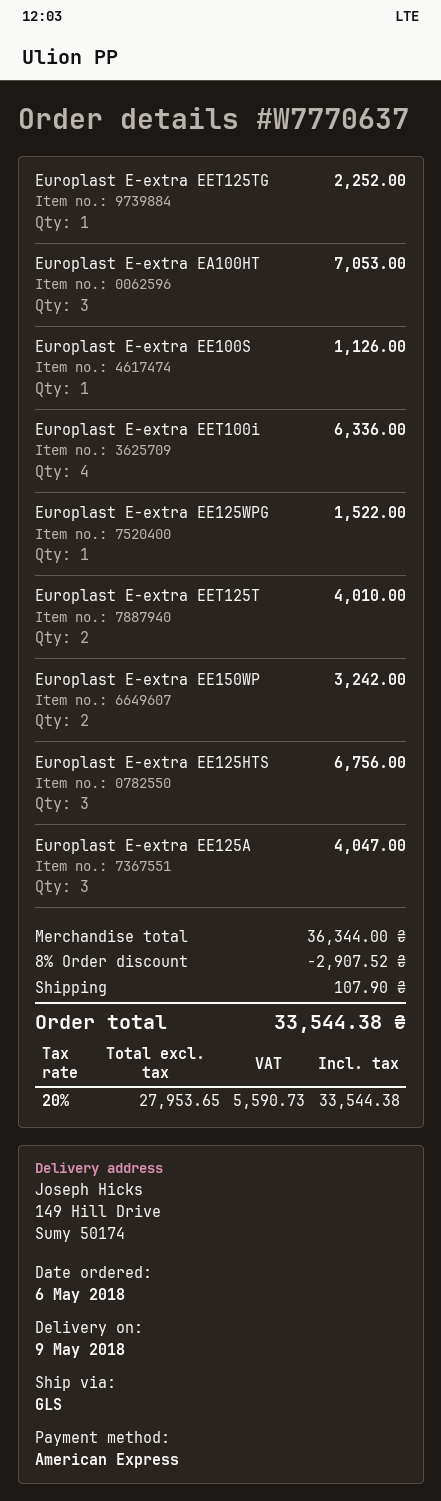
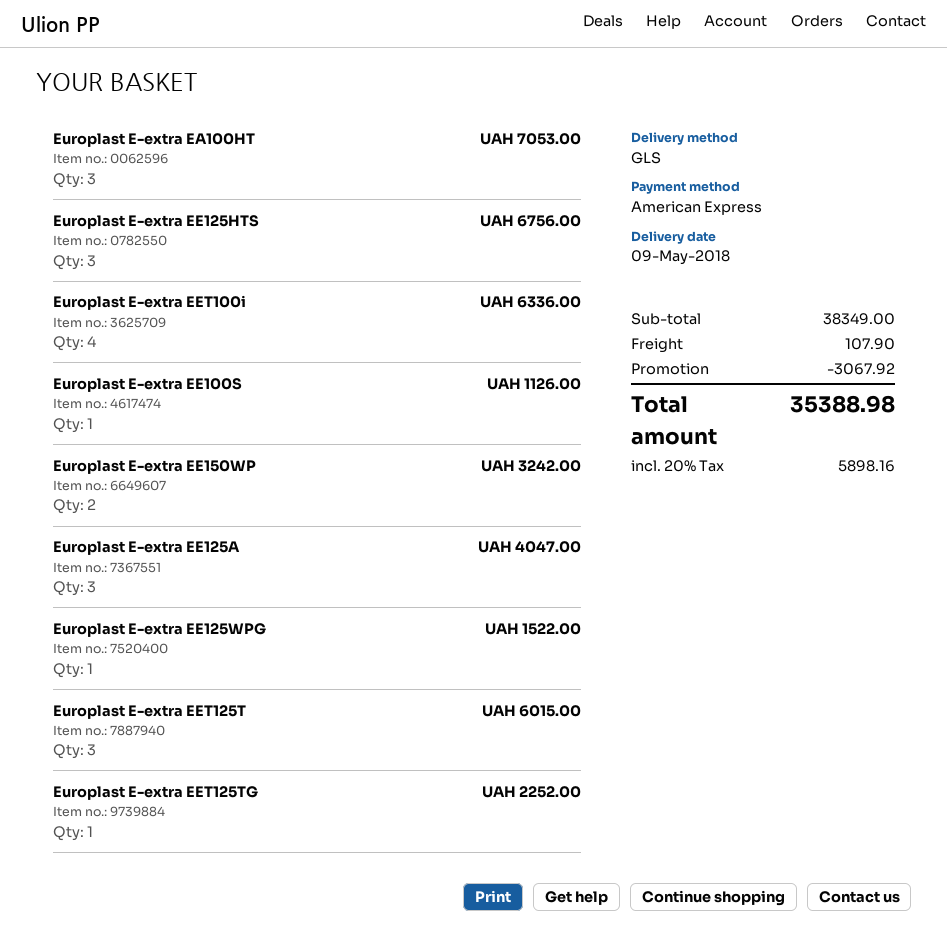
Europlast E-extra EET125T: 2 for 4010.00 -> 3 for 6015.00
subtotal: 36344.00 -> 38349.00
discount: 2907.52 -> 3067.92
tax: 20% = 5590.73 -> 20% = 5898.16
total: 33544.38 -> 35388.98

